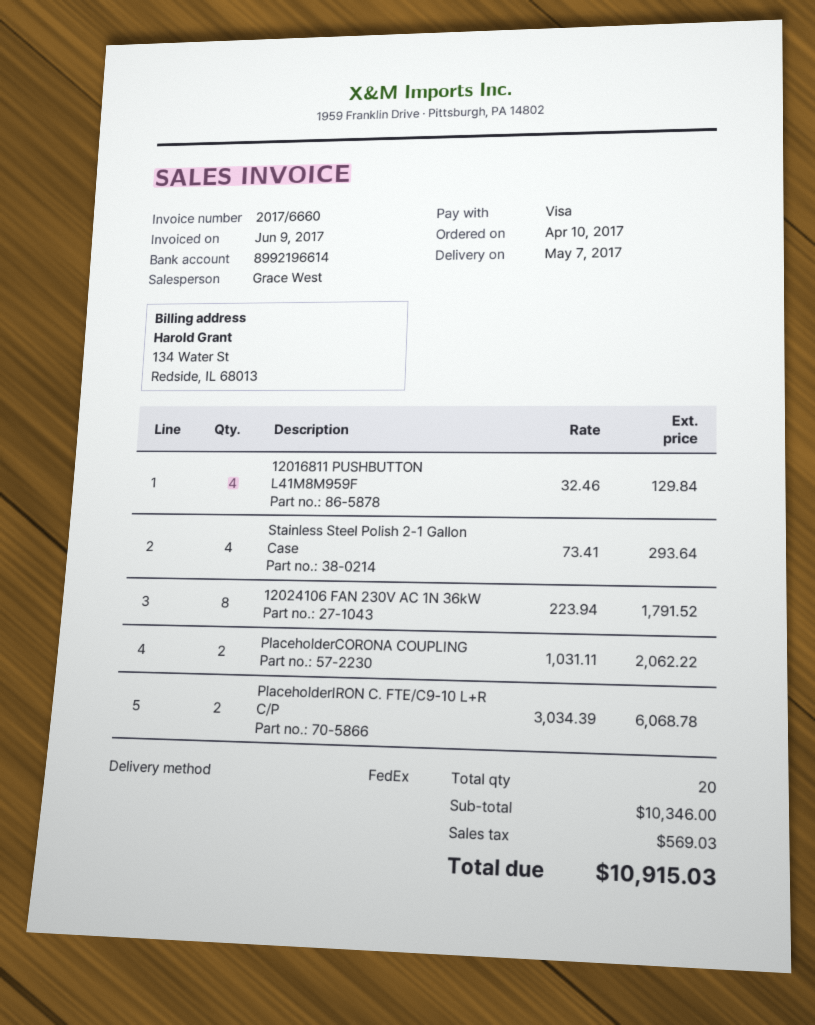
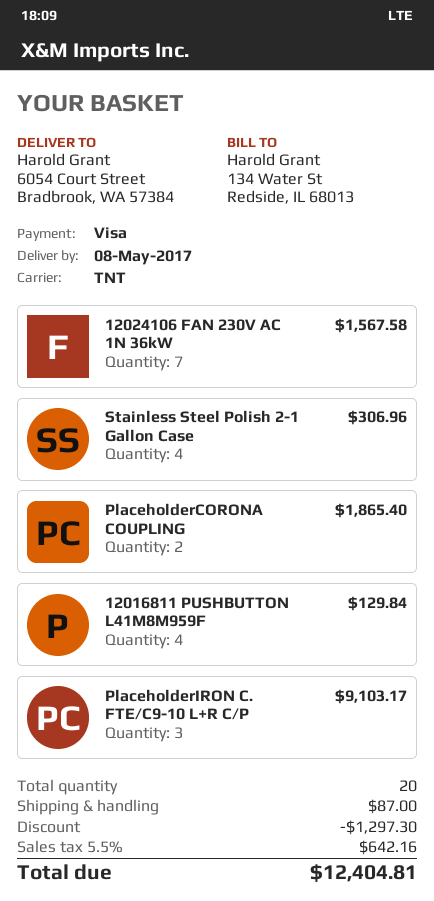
delivery date: 2017-05-07 -> 2017-05-08
shipping method: FedEx -> TNT
Stainless Steel Polish 2-1 Gallon Case: 4 for 293.64 -> 4 for 306.96
12024106 FAN 230V AC 1N 36kW: 8 for 1791.52 -> 7 for 1567.58
PlaceholderCORONA COUPLING: 2 for 2062.22 -> 2 for 1865.40
PlaceholderIRON C. FTE/C9-10 L+R C/P: 2 for 6068.78 -> 3 for 9103.17
discount: none -> 1297.30
shipping: none -> 87.00
tax: 569.03 -> 642.16
total: 10915.03 -> 12404.81

